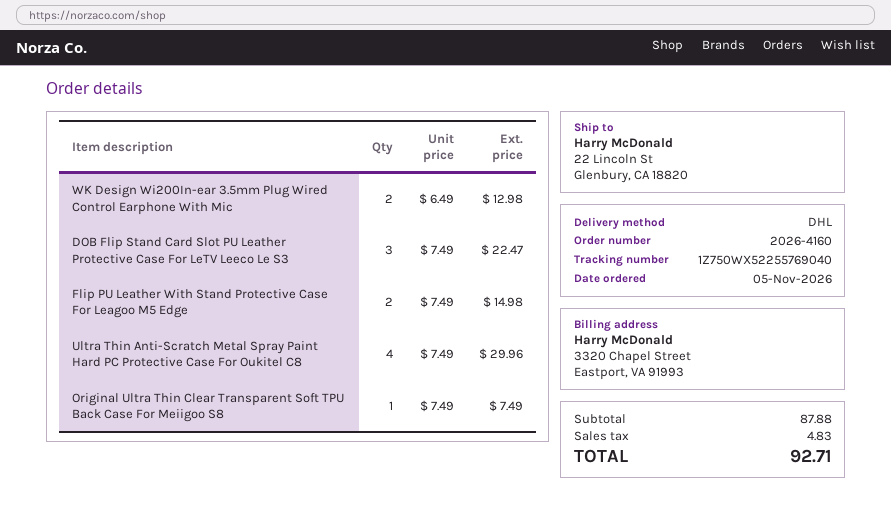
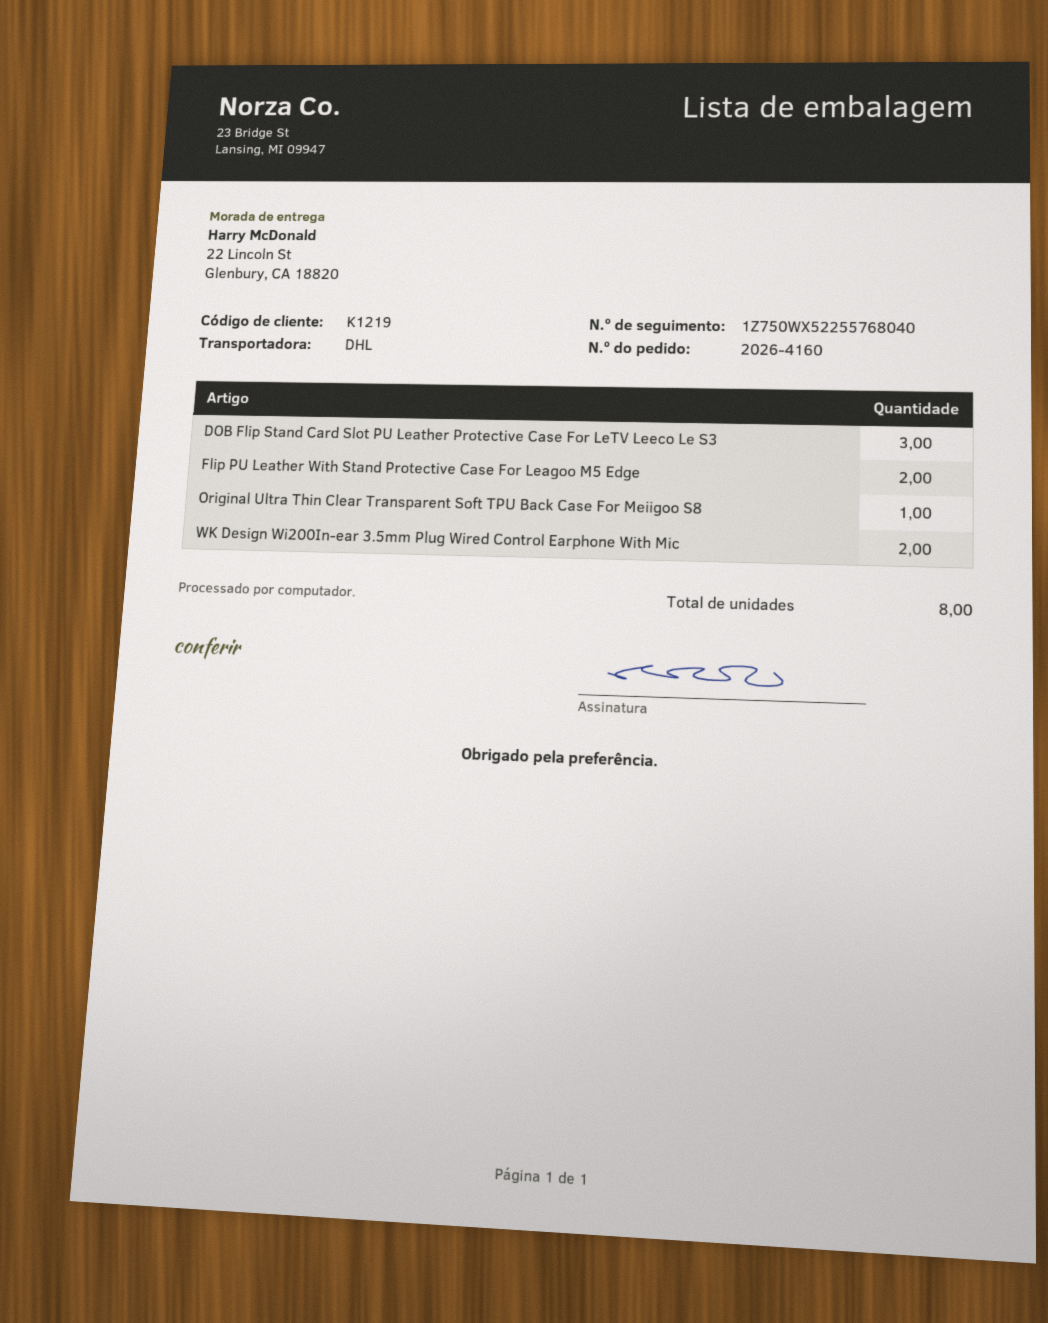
tracking number: 1Z750WX52255769040 -> 1Z750WX52255768040
Ultra Thin Anti-Scratch Metal Spray Paint Hard PC Protective Case For Oukitel C8: 4 -> none

